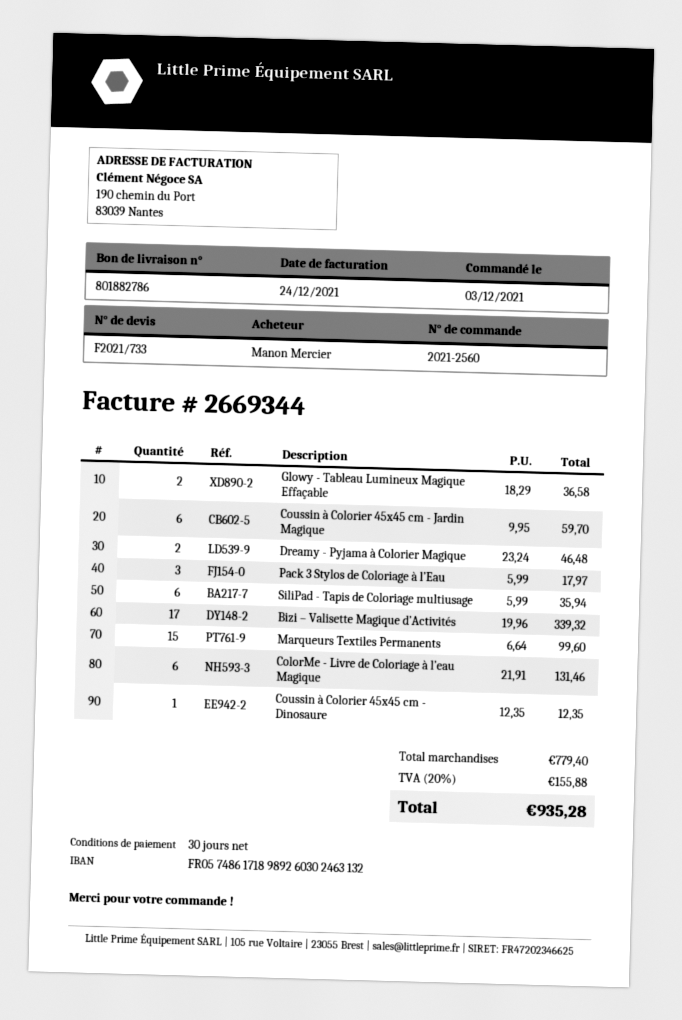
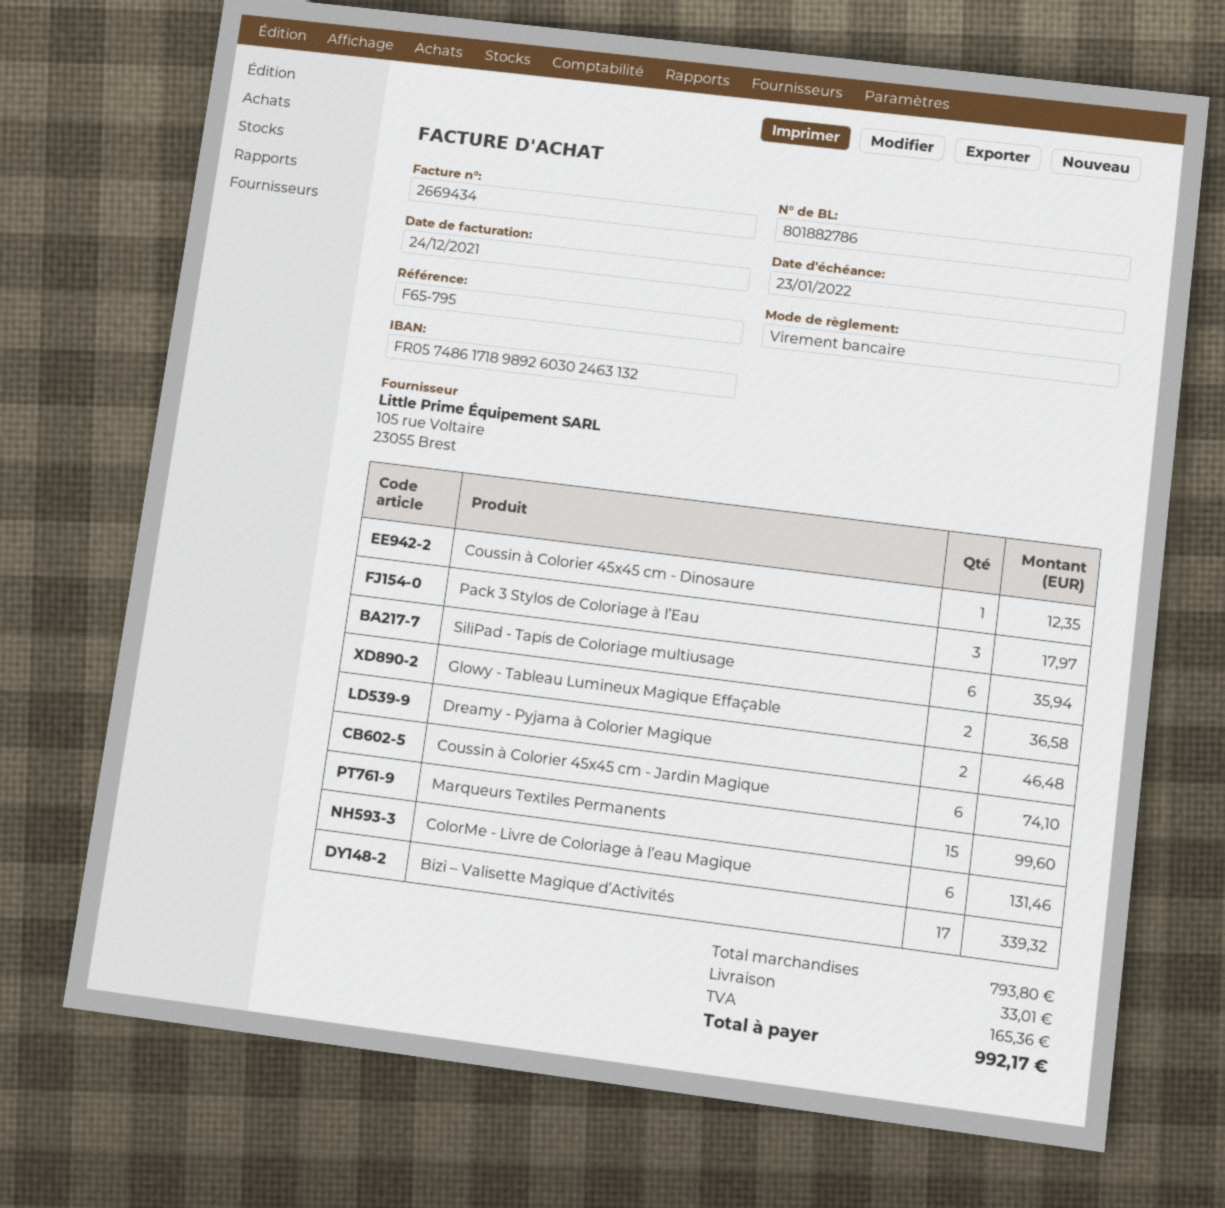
invoice number: 2669344 -> 2669434
Coussin à Colorier 45x45 cm - Jardin Magique: 6 for 59.70 -> 6 for 74.10
subtotal: 779.40 -> 793.80
shipping: none -> 33.01
tax: 155.88 -> 165.36
total: 935.28 -> 992.17

